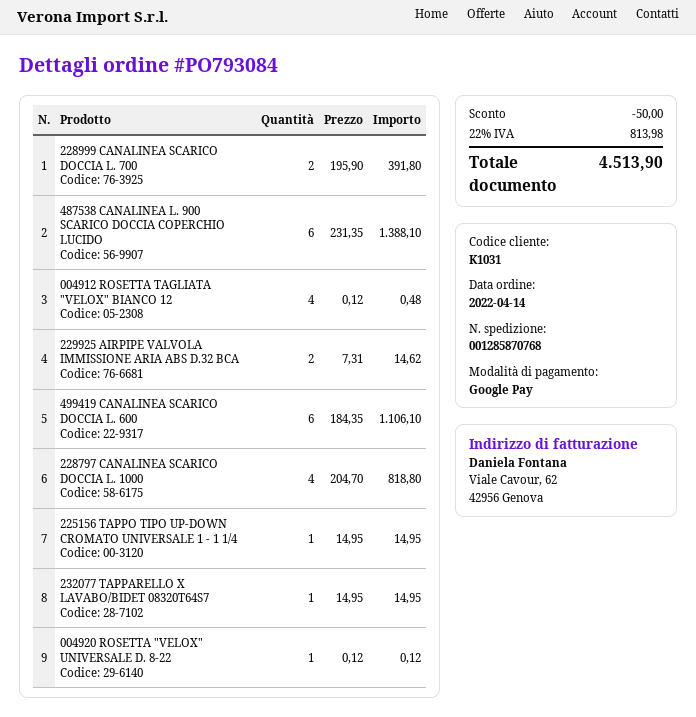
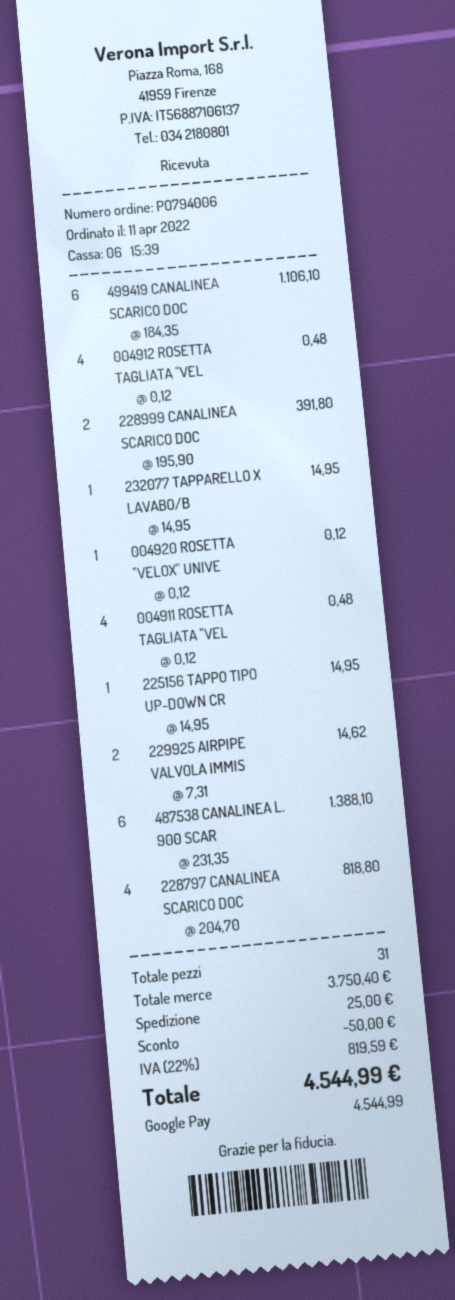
order number: PO793084 -> PO794006
order date: 2022-04-14 -> 2022-04-11
004911 ROSETTA TAGLIATA "VEL: none -> 4 x 0.12 = 0.48
shipping: none -> 25.00
tax: 22% = 813.98 -> 22% = 819.59
total: 4513.90 -> 4544.99

